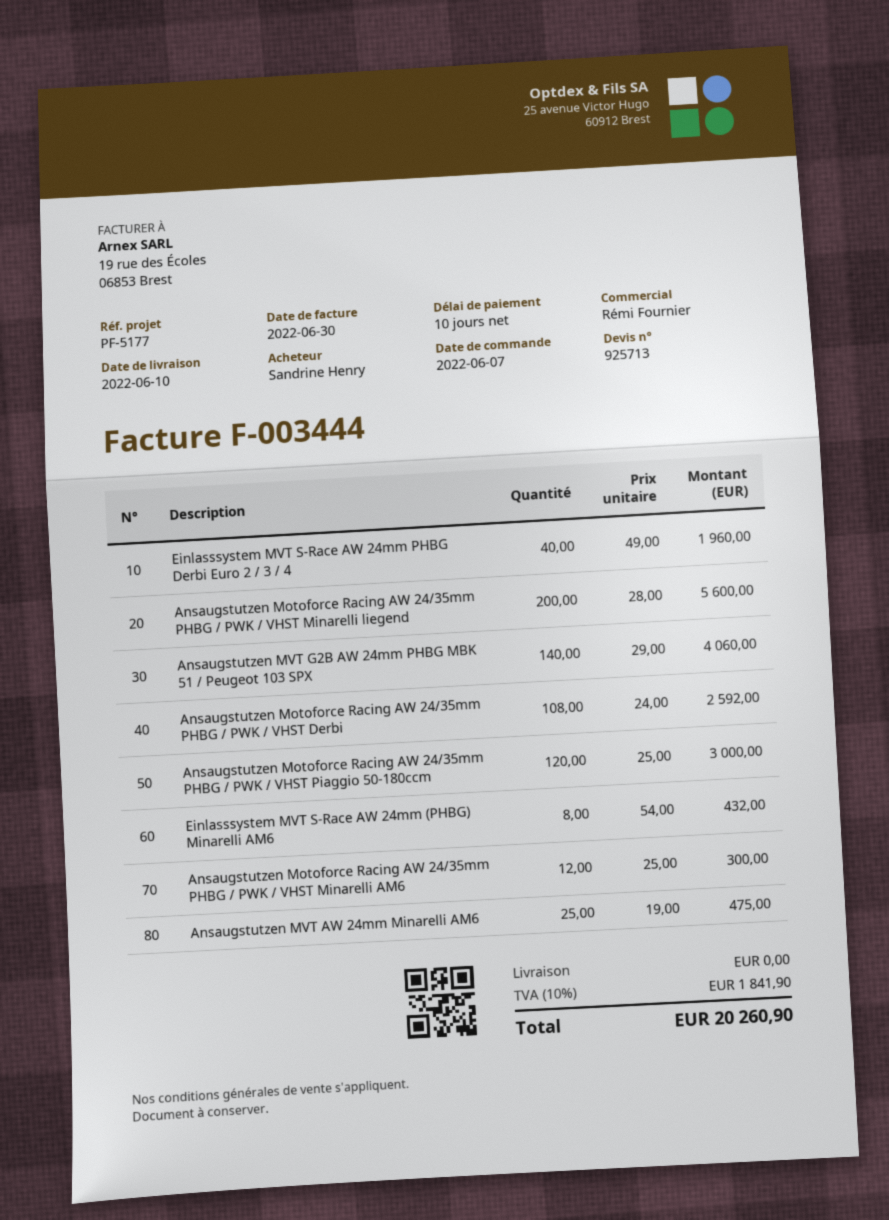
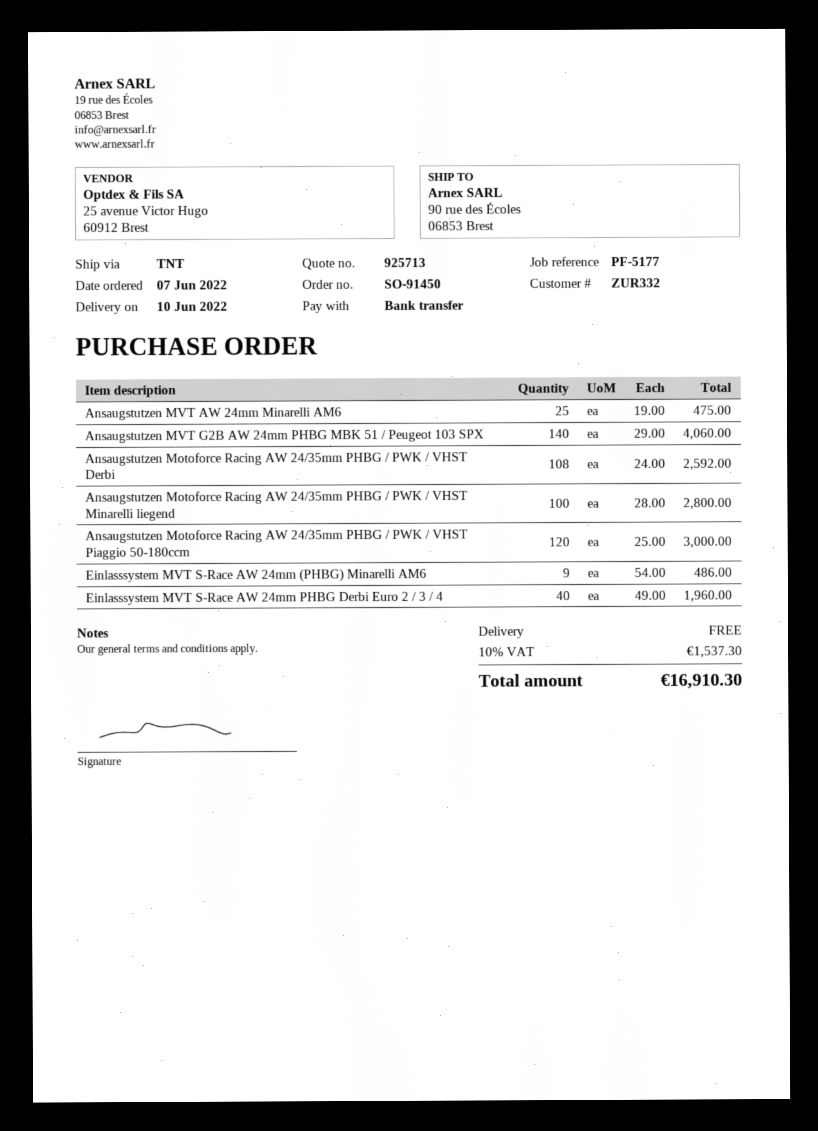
Ansaugstutzen Motoforce Racing AW 24/35mm PHBG / PWK / VHST Minarelli liegend: 200 x 28.00 = 5600.00 -> 100 x 28.00 = 2800.00
Einlasssystem MVT S-Race AW 24mm (PHBG) Minarelli AM6: 8 x 54.00 = 432.00 -> 9 x 54.00 = 486.00
Ansaugstutzen Motoforce Racing AW 24/35mm PHBG / PWK / VHST Minarelli AM6: 12 x 25.00 = 300.00 -> none
tax: 10% = 1841.90 -> 10% = 1537.30
total: 20260.90 -> 16910.30

